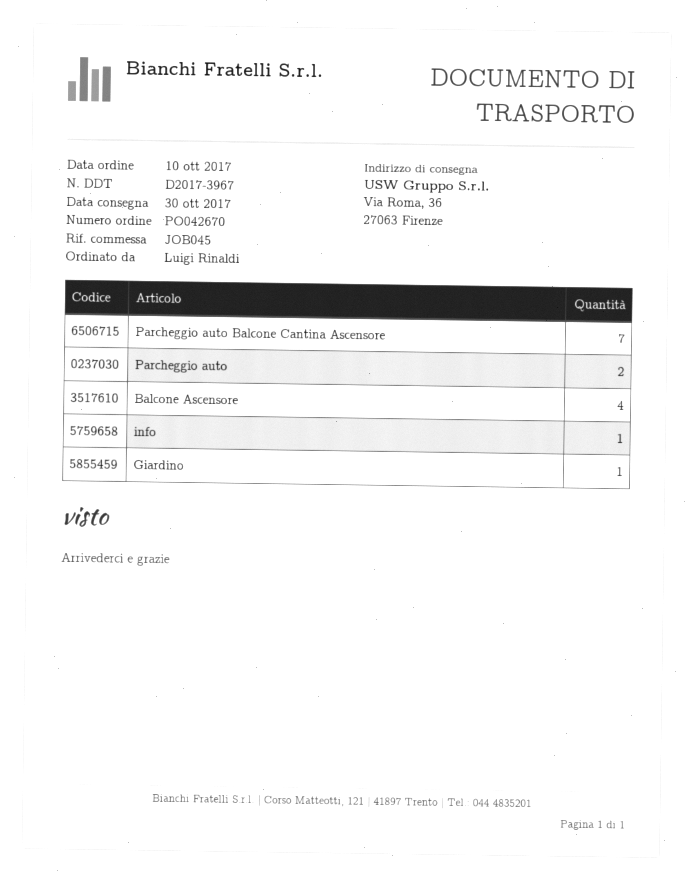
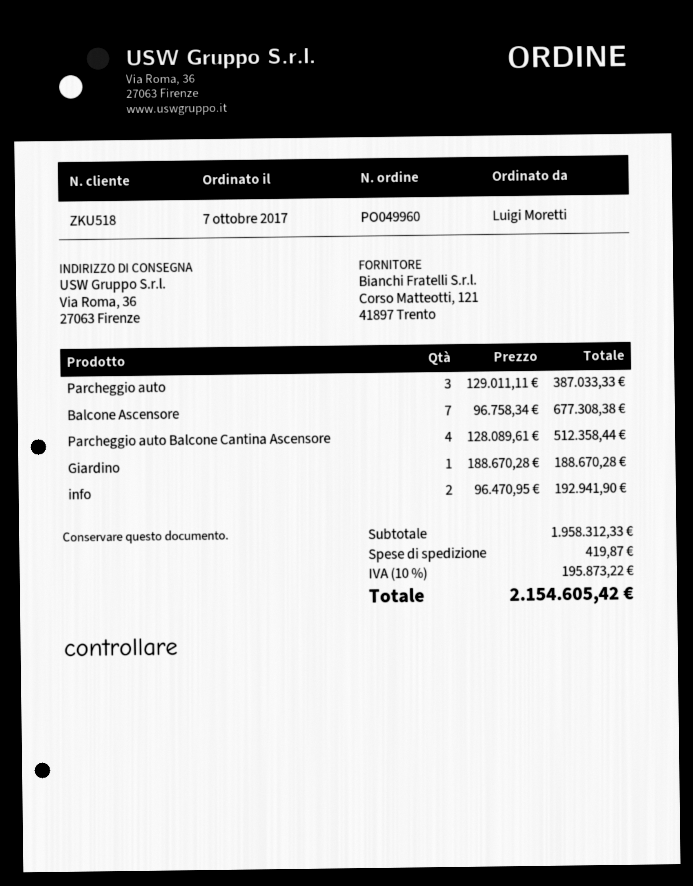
order number: PO042670 -> PO049960
order date: 2017-10-10 -> 2017-10-07
ordered by: Luigi Rinaldi -> Luigi Moretti
Parcheggio auto Balcone Cantina Ascensore: 7 -> 4
Parcheggio auto: 2 -> 3
Balcone Ascensore: 4 -> 7
info: 1 -> 2

